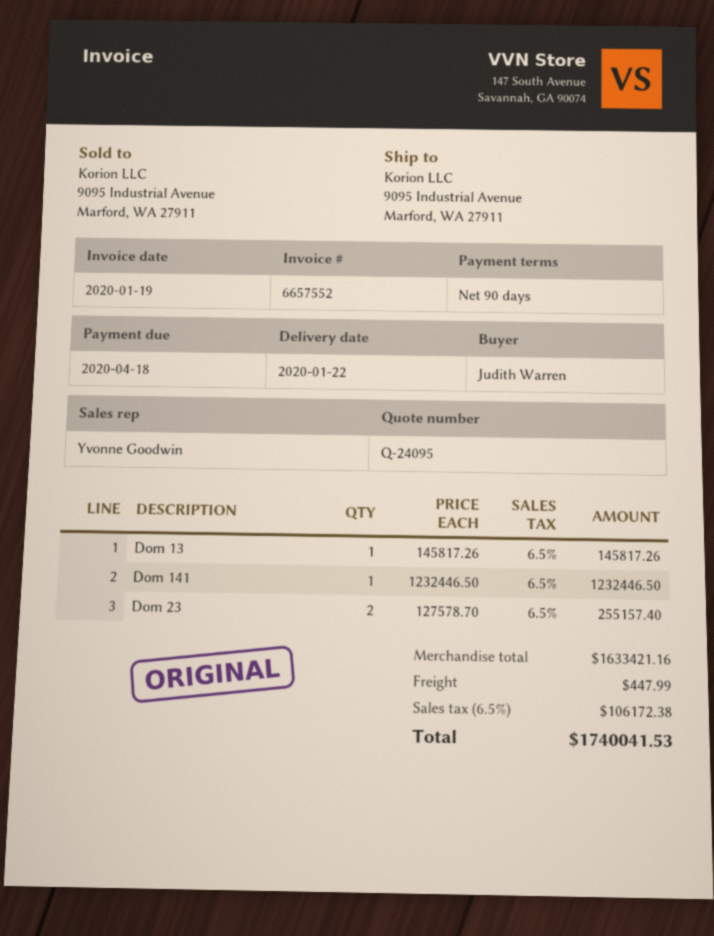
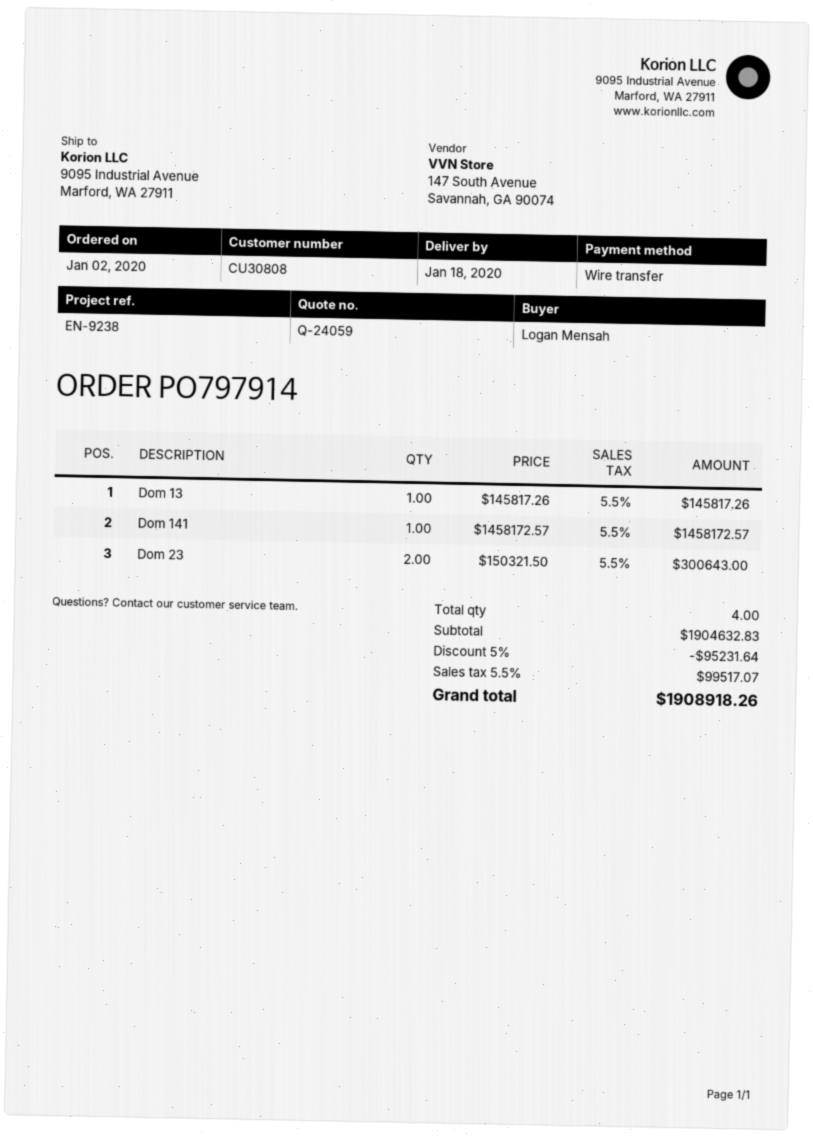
quote number: Q-24095 -> Q-24059
delivery date: 2020-01-22 -> 2020-01-18
ordered by: Judith Warren -> Logan Mensah
Dom 141: 1 x 1232446.50 = 1232446.50 -> 1 x 1458172.57 = 1458172.57
Dom 23: 2 x 127578.70 = 255157.40 -> 2 x 150321.50 = 300643.00
subtotal: 1633421.16 -> 1904632.83
discount: none -> 5% = 95231.64
shipping: 447.99 -> none
tax: 6.5% = 106172.38 -> 5.5% = 99517.07
total: 1740041.53 -> 1908918.26

